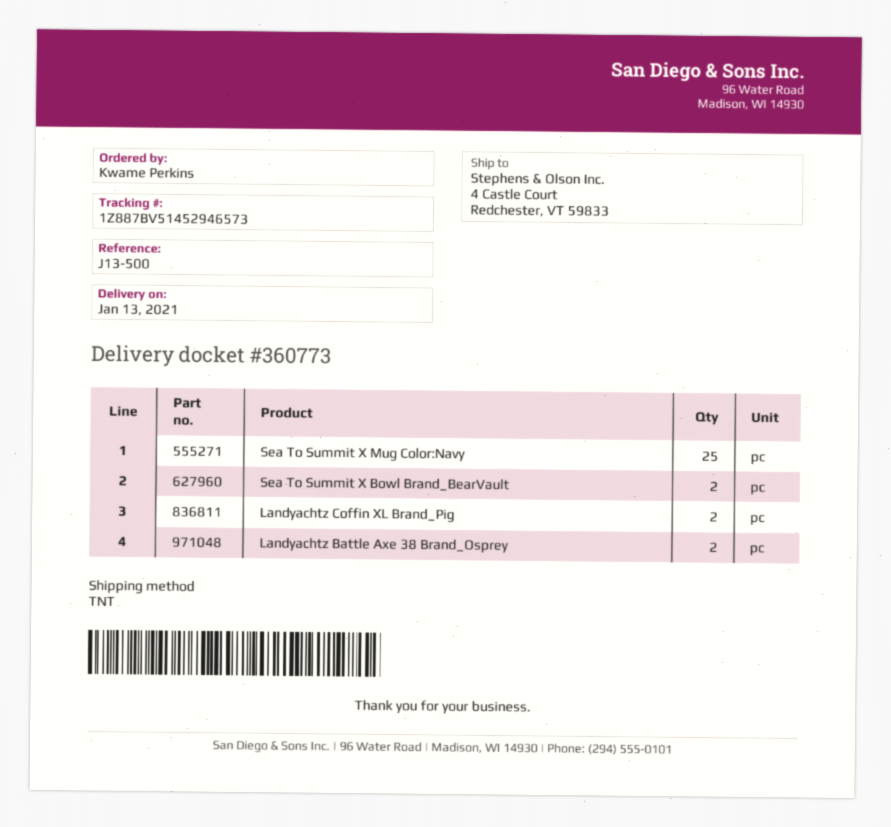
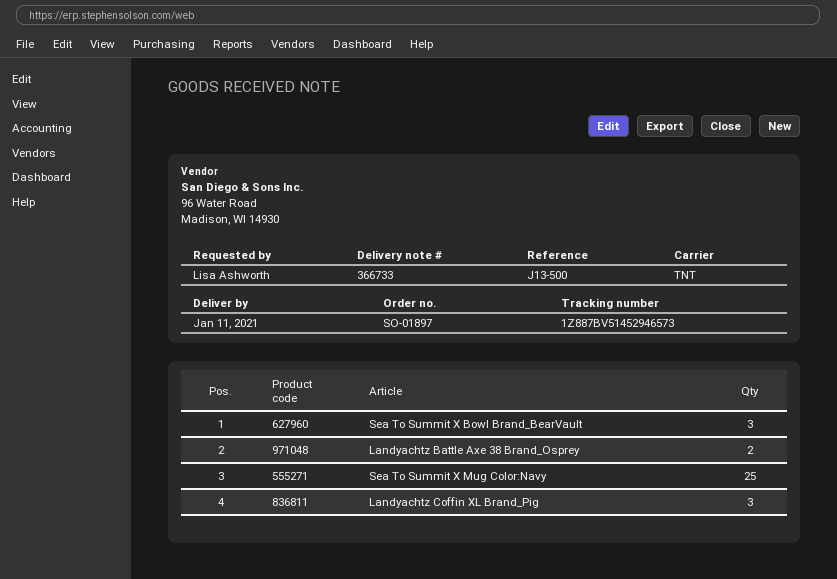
delivery note number: 360773 -> 366733
delivery date: 2021-01-13 -> 2021-01-11
ordered by: Kwame Perkins -> Lisa Ashworth
Sea To Summit X Bowl Brand_BearVault: 2 -> 3
Landyachtz Coffin XL Brand_Pig: 2 -> 3

